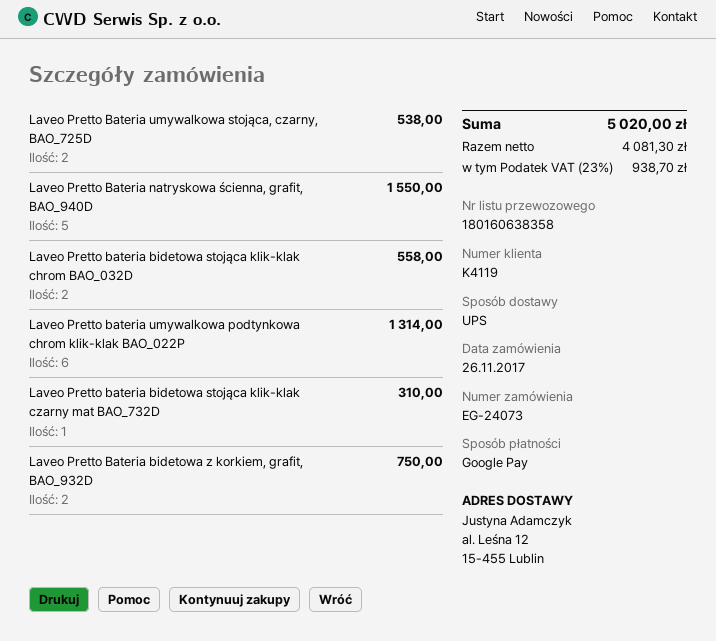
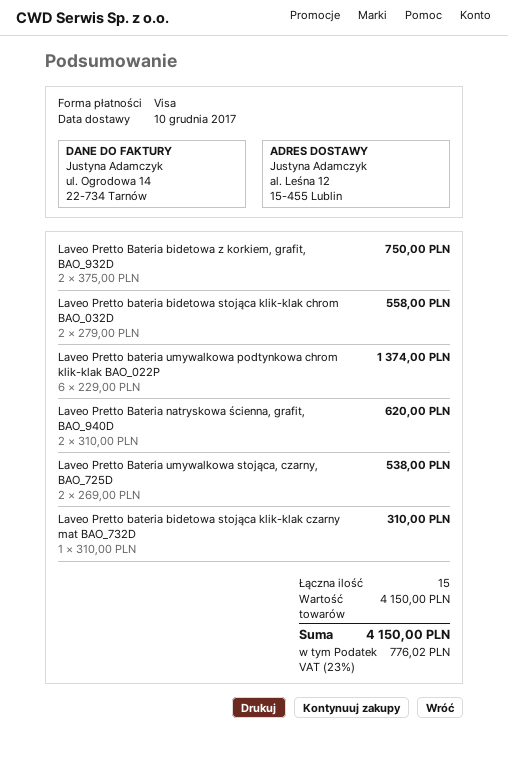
payment method: Google Pay -> Visa
Laveo Pretto Bateria natryskowa ścienna, grafit, BAO_940D: 5 for 1550.00 -> 2 for 620.00
Laveo Pretto bateria umywalkowa podtynkowa chrom klik-klak BAO_022P: 6 for 1314.00 -> 6 for 1374.00
tax: 23% = 938.70 -> 23% = 776.02
total: 5020.00 -> 4150.00

